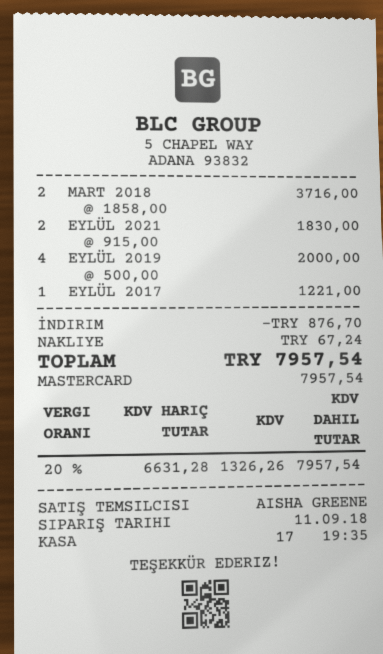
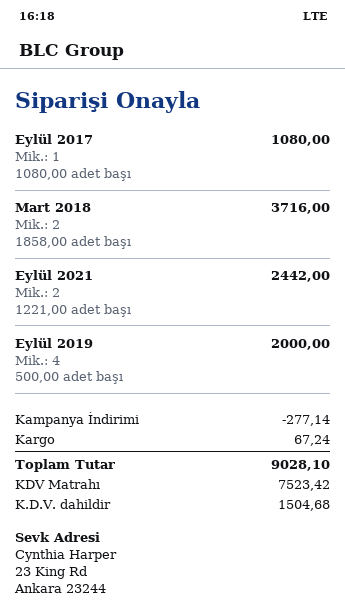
EYLÜL 2021: 2 x 915.00 = 1830.00 -> 2 x 1221.00 = 2442.00
EYLÜL 2017: 1 x 1221.00 = 1221.00 -> 1 x 1080.00 = 1080.00
discount: 876.70 -> 277.14
net: 6631.28 -> 7523.42
tax: 1326.26 -> 1504.68
total: 7957.54 -> 9028.10

